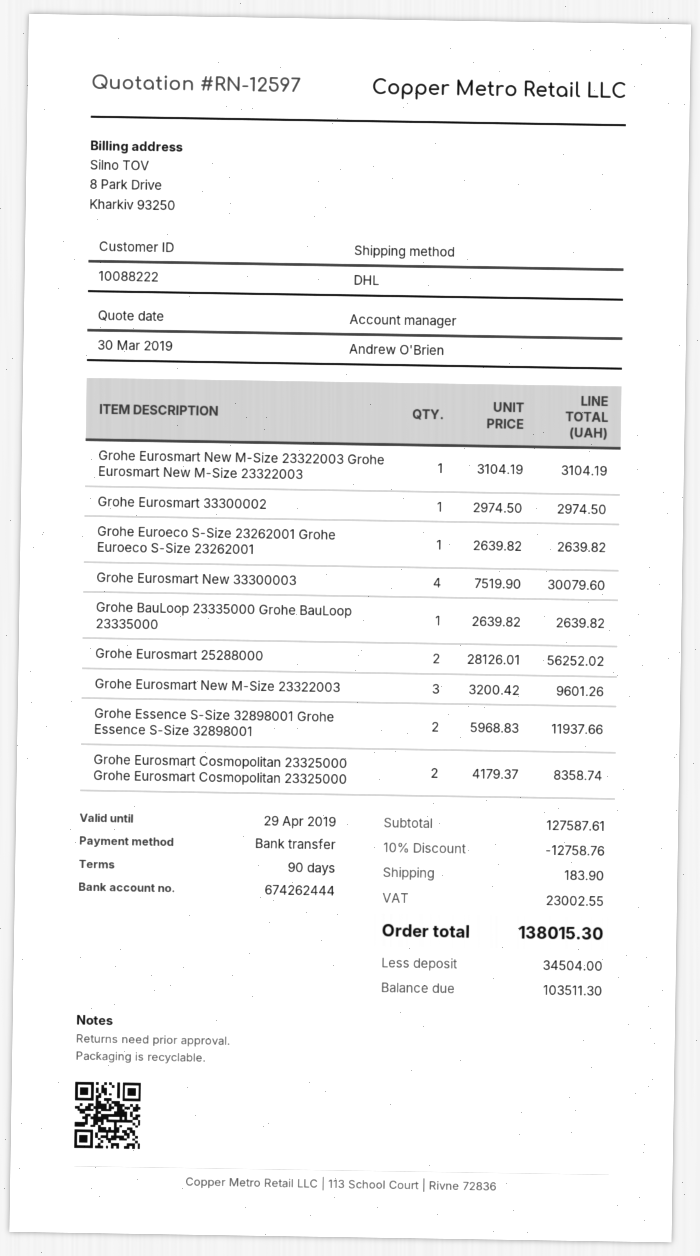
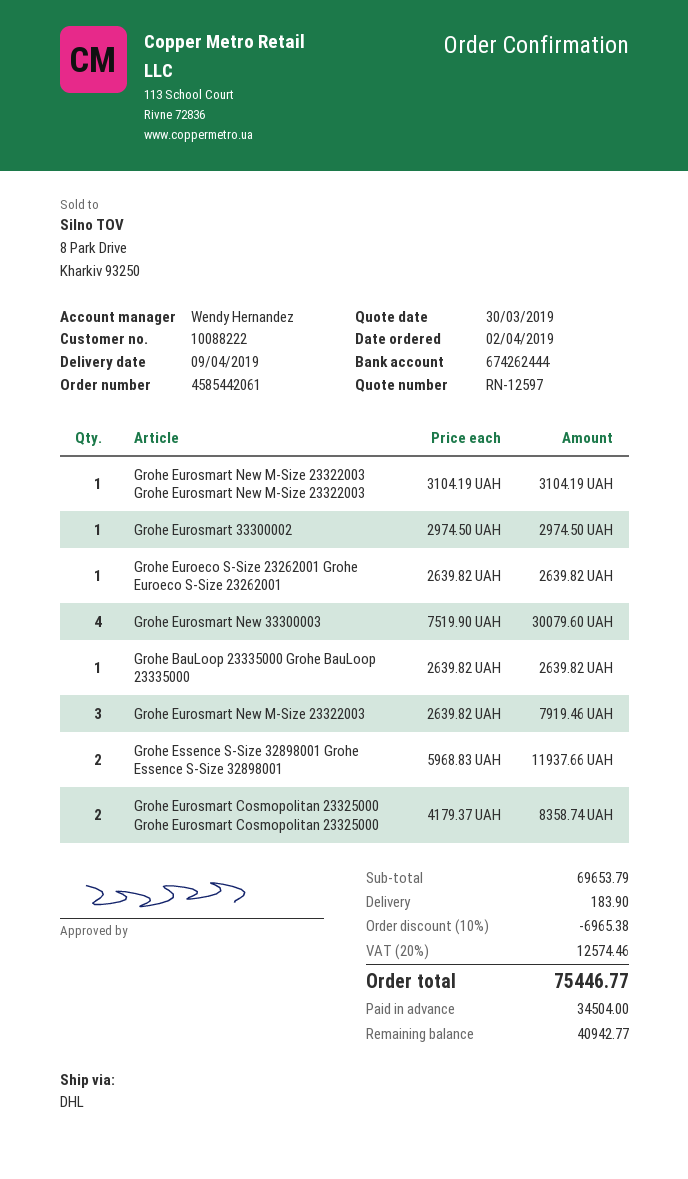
sales rep: Andrew O'Brien -> Wendy Hernandez
Grohe Eurosmart 25288000: 2 x 28126.01 = 56252.02 -> none
Grohe Eurosmart New M-Size 23322003: 3 x 3200.42 = 9601.26 -> 3 x 2639.82 = 7919.46
subtotal: 127587.61 -> 69653.79
discount: 10% = 12758.76 -> 10% = 6965.38
tax: 23002.55 -> 12574.46
total: 138015.30 -> 75446.77
balance: 103511.30 -> 40942.77

